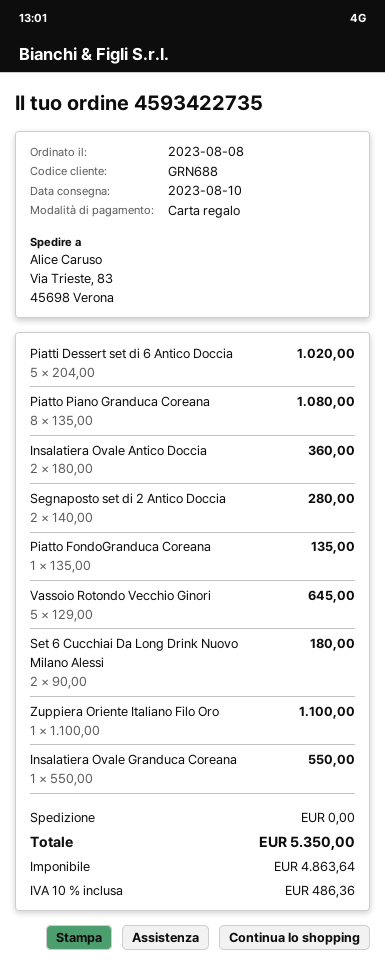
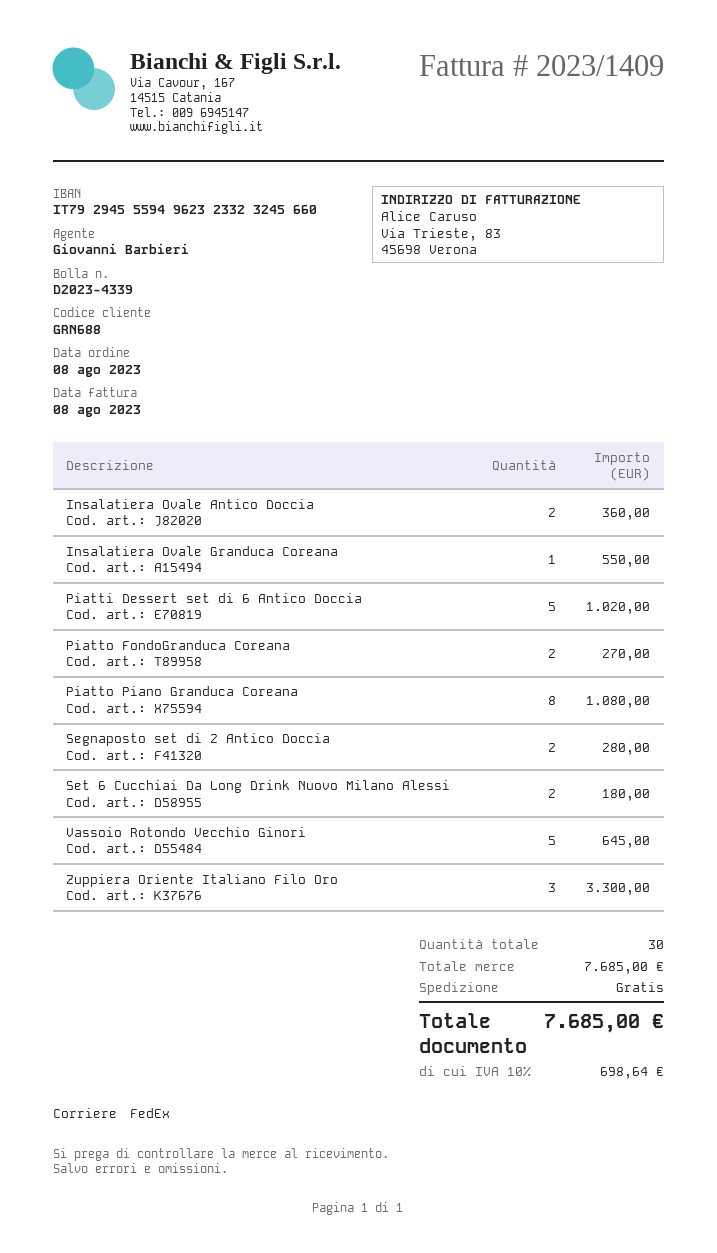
Piatto FondoGranduca Coreana: 1 for 135.00 -> 2 for 270.00
Zuppiera Oriente Italiano Filo Oro: 1 for 1100.00 -> 3 for 3300.00
tax: 10% = 486.36 -> 10% = 698.64
total: 5350.00 -> 7685.00

